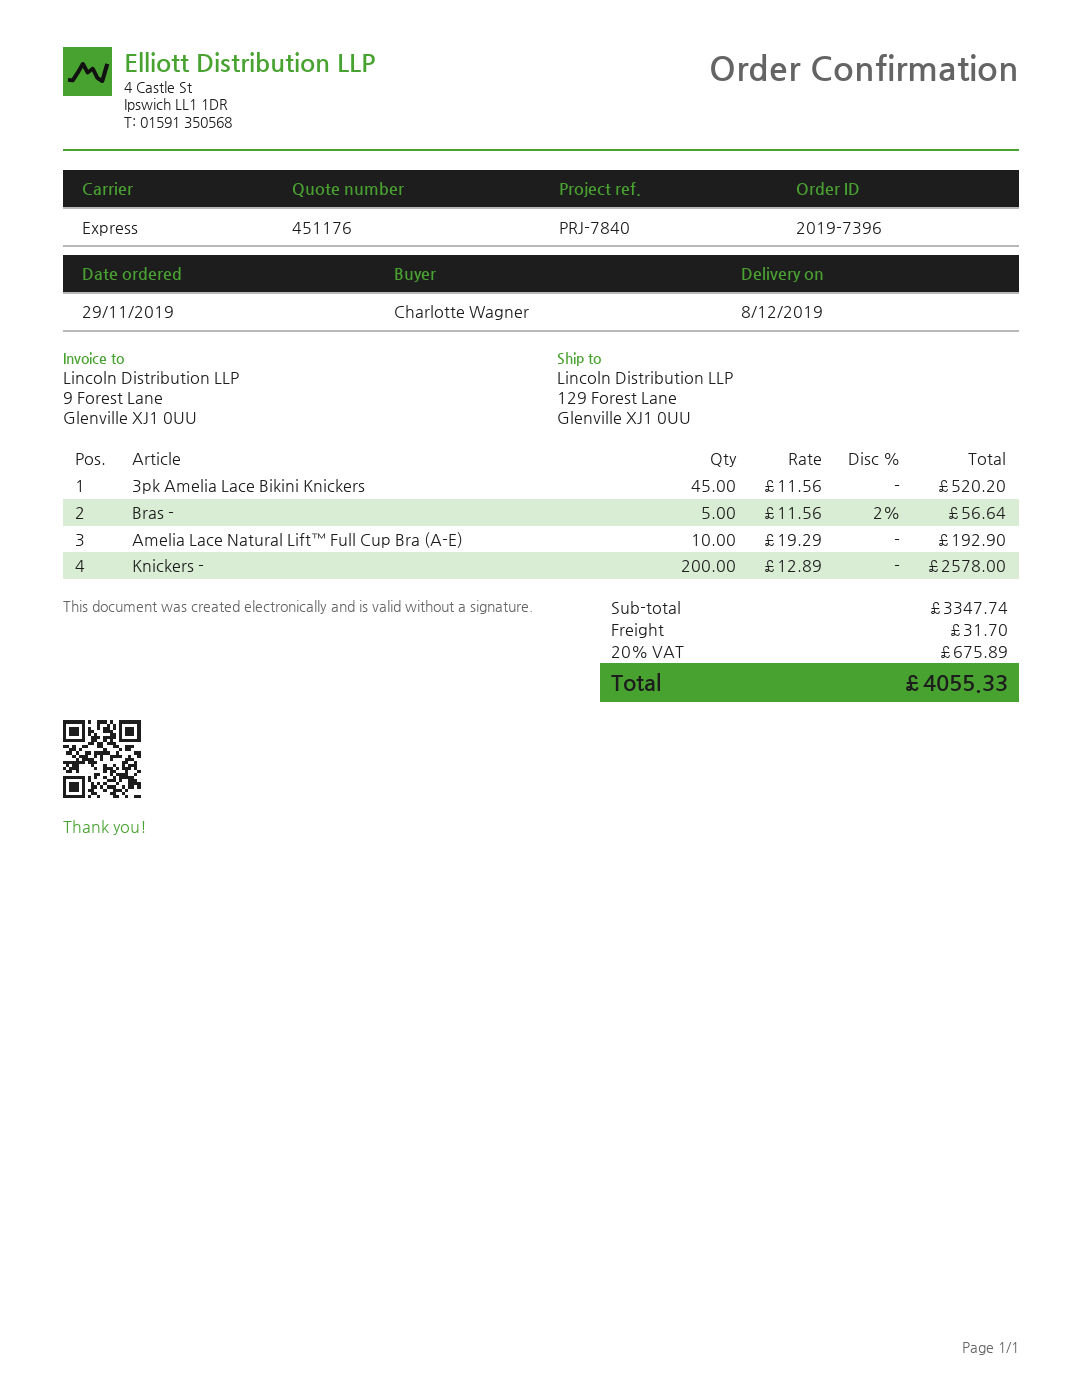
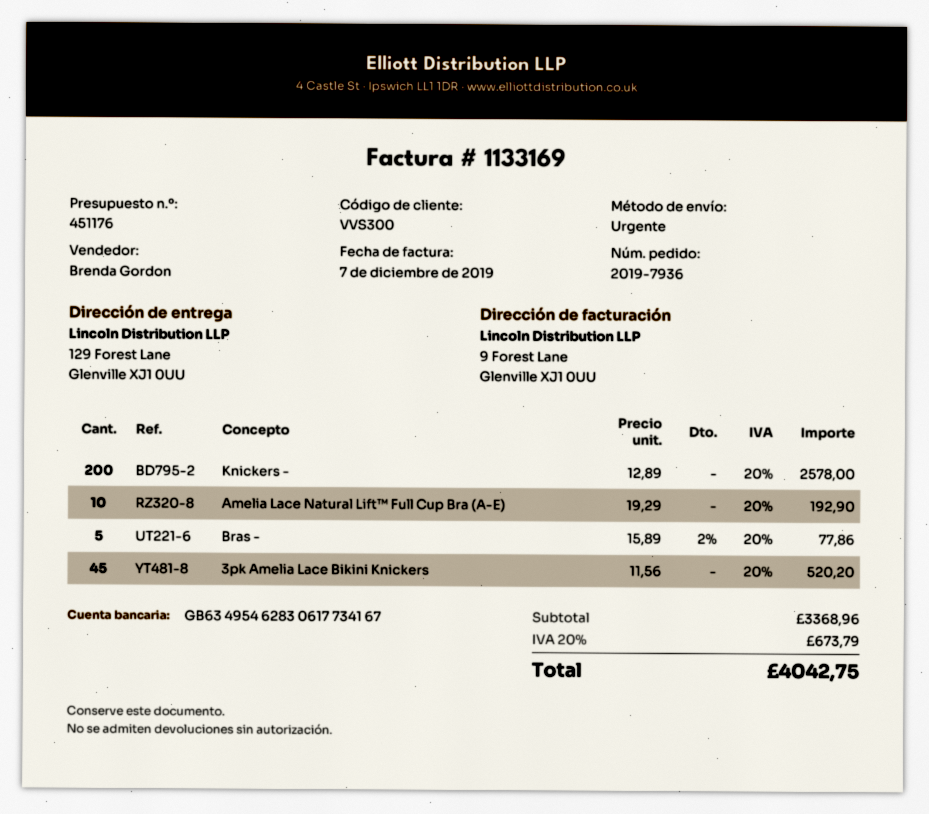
order number: 2019-7396 -> 2019-7936
Bras -: 5 x 11.56 - 2% = 56.64 -> 5 x 15.89 - 2% = 77.86
subtotal: 3347.74 -> 3368.96
shipping: 31.70 -> none
tax: 20% = 675.89 -> 20% = 673.79
total: 4055.33 -> 4042.75

